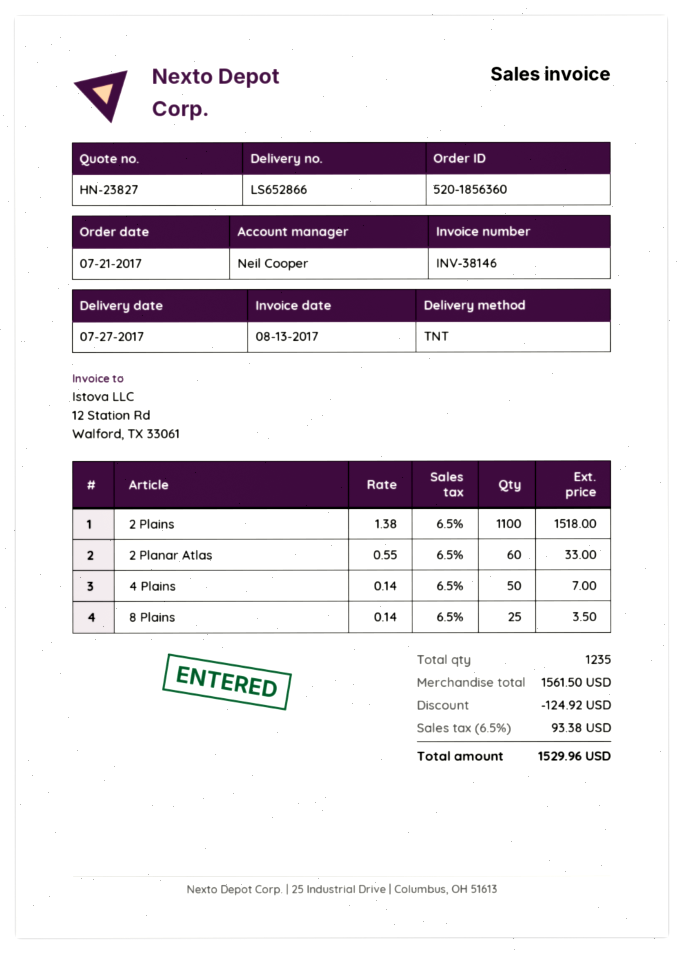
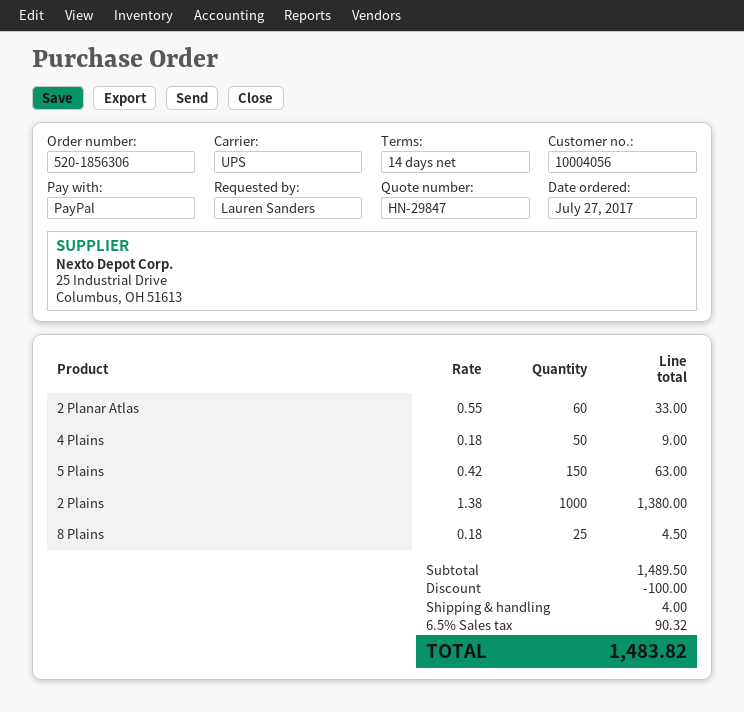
quote number: HN-23827 -> HN-29847
order number: 520-1856360 -> 520-1856306
order date: 2017-07-21 -> 2017-07-27
shipping method: TNT -> UPS
2 Plains: 1100 x 1.38 = 1518.00 -> 1000 x 1.38 = 1380.00
4 Plains: 50 x 0.14 = 7.00 -> 50 x 0.18 = 9.00
8 Plains: 25 x 0.14 = 3.50 -> 25 x 0.18 = 4.50
5 Plains: none -> 150 x 0.42 = 63.00
subtotal: 1561.50 -> 1489.50
discount: 124.92 -> 100.00
shipping: none -> 4.00
tax: 6.5% = 93.38 -> 6.5% = 90.32
total: 1529.96 -> 1483.82

